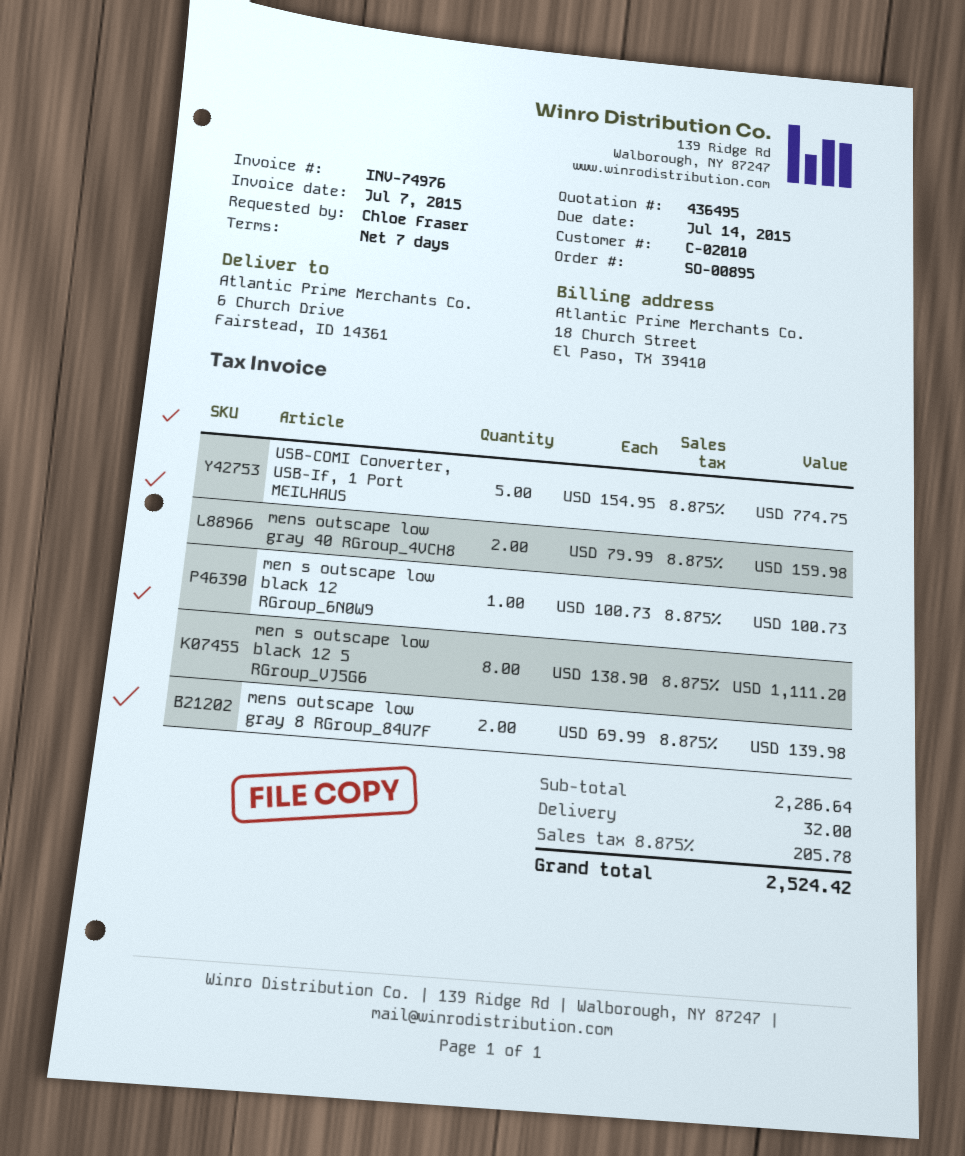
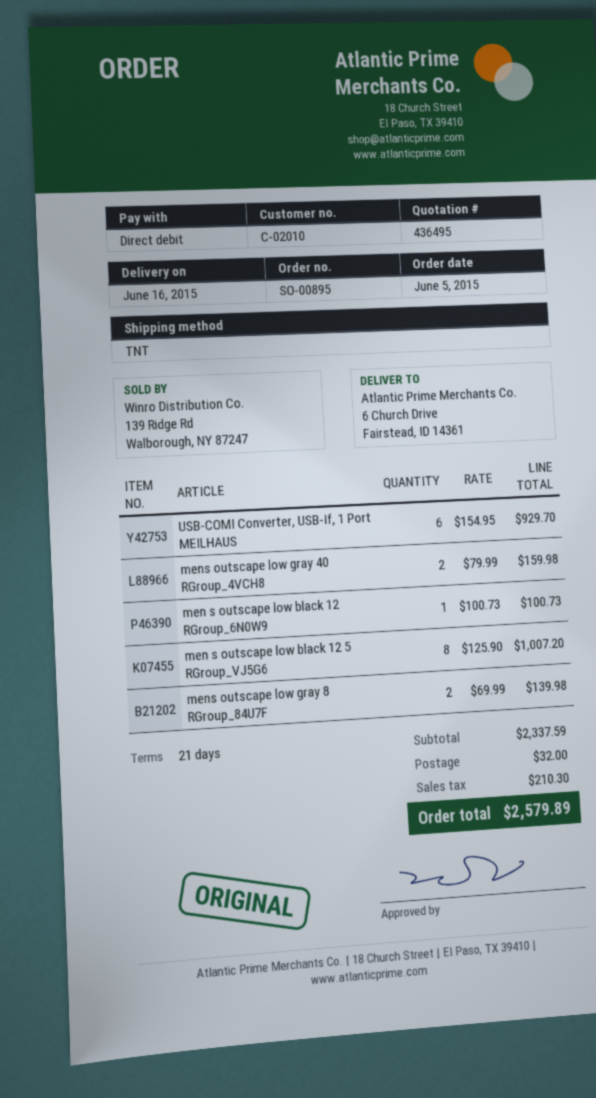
payment terms: 7 days -> 21 days
USB-COMI Converter, USB-If, 1 Port MEILHAUS: 5 x 154.95 = 774.75 -> 6 x 154.95 = 929.70
men s outscape low black 12 5 RGroup_VJ5G6: 8 x 138.90 = 1111.20 -> 8 x 125.90 = 1007.20
subtotal: 2286.64 -> 2337.59
tax: 205.78 -> 210.30
total: 2524.42 -> 2579.89

